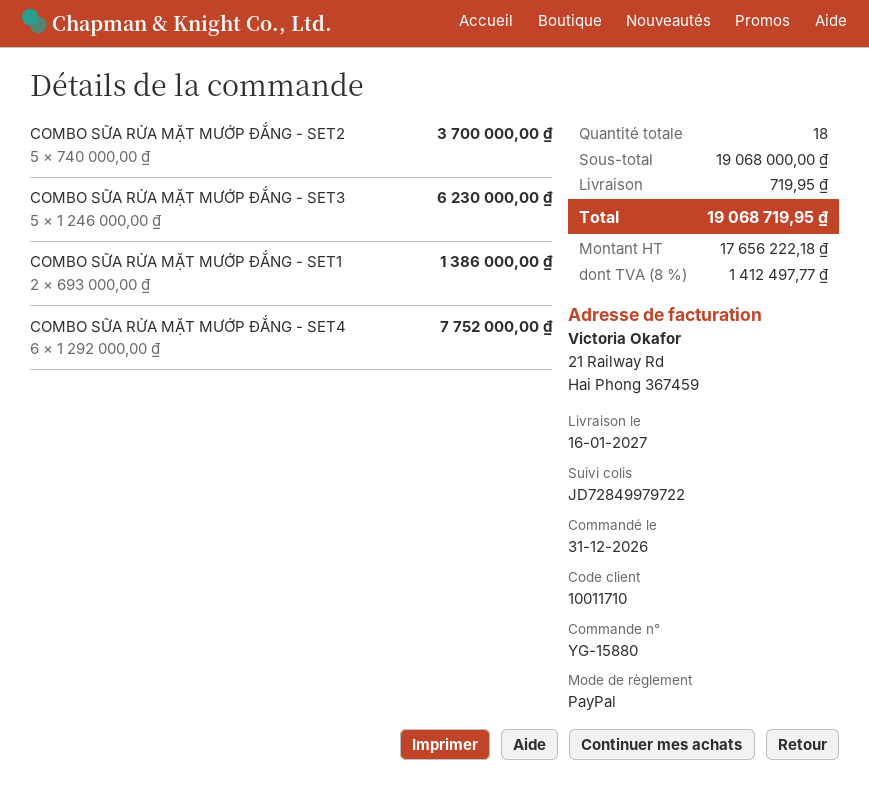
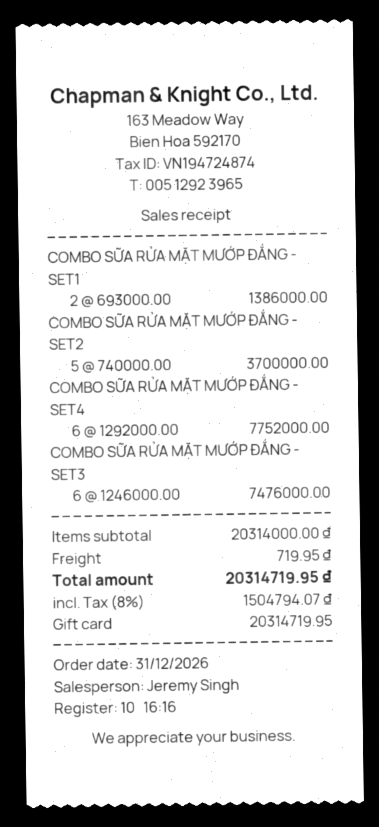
payment method: PayPal -> gift card
COMBO SỮA RỬA MẶT MƯỚP ĐẮNG - SET3: 5 x 1246000.00 = 6230000.00 -> 6 x 1246000.00 = 7476000.00
subtotal: 19068000.00 -> 20314000.00
tax: 8% = 1412497.77 -> 8% = 1504794.07
total: 19068719.95 -> 20314719.95

